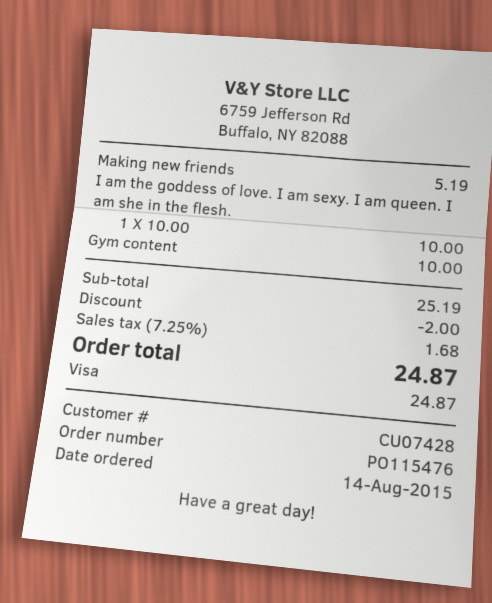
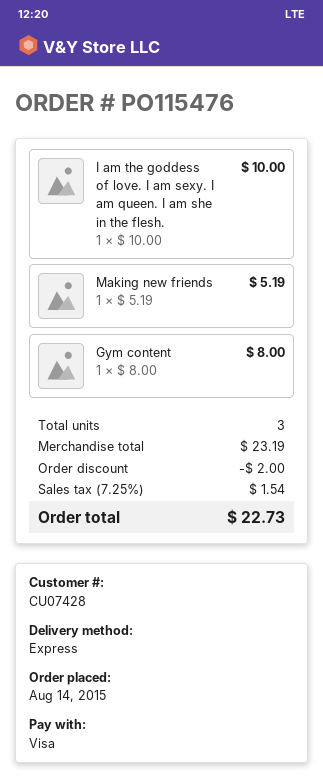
Gym content: 1 x 10.00 = 10.00 -> 1 x 8.00 = 8.00
subtotal: 25.19 -> 23.19
tax: 7.25% = 1.68 -> 7.25% = 1.54
total: 24.87 -> 22.73

